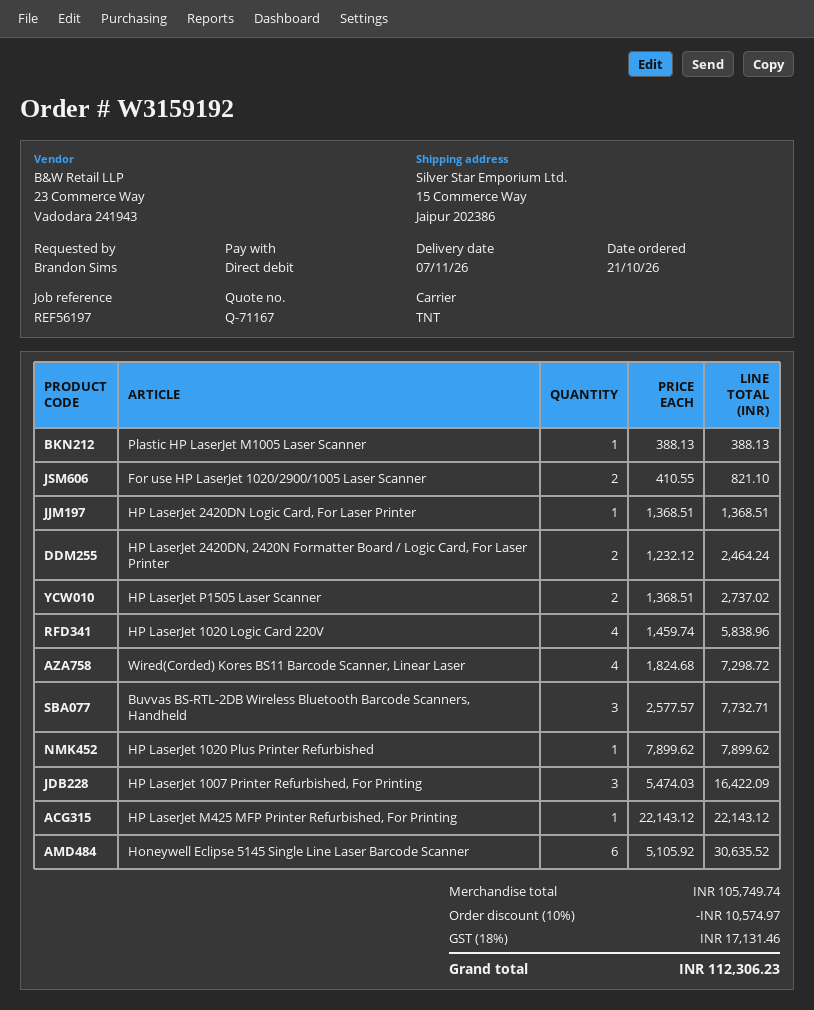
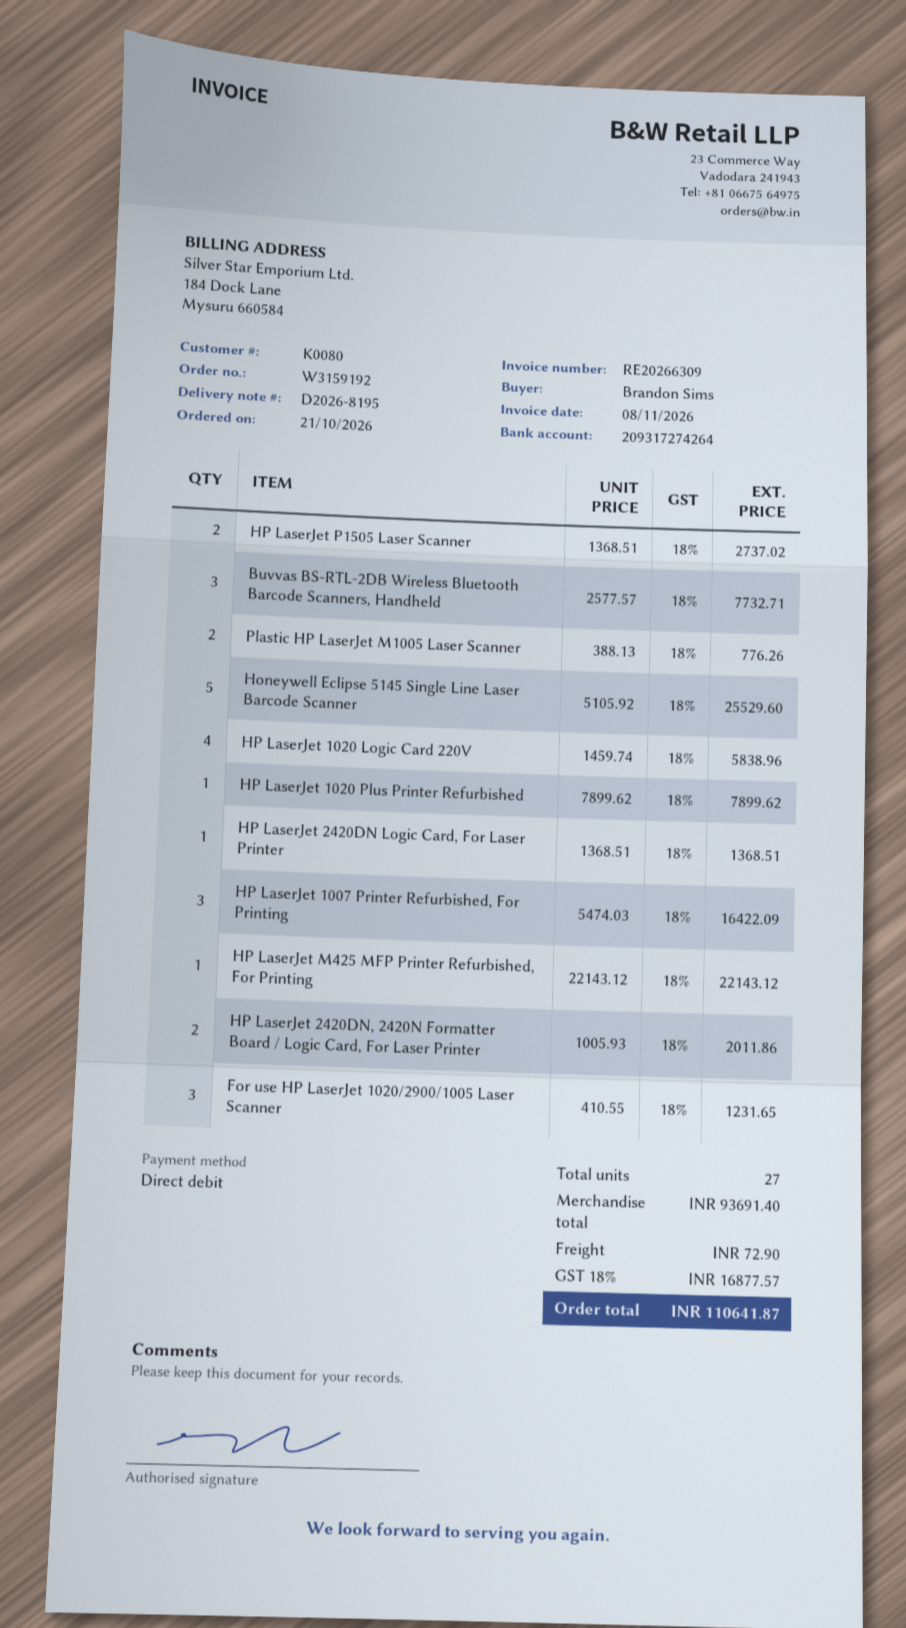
Plastic HP LaserJet M1005 Laser Scanner: 1 x 388.13 = 388.13 -> 2 x 388.13 = 776.26
For use HP LaserJet 1020/2900/1005 Laser Scanner: 2 x 410.55 = 821.10 -> 3 x 410.55 = 1231.65
HP LaserJet 2420DN, 2420N Formatter Board / Logic Card, For Laser Printer: 2 x 1232.12 = 2464.24 -> 2 x 1005.93 = 2011.86
Wired(Corded) Kores BS11 Barcode Scanner, Linear Laser: 4 x 1824.68 = 7298.72 -> none
Honeywell Eclipse 5145 Single Line Laser Barcode Scanner: 6 x 5105.92 = 30635.52 -> 5 x 5105.92 = 25529.60
subtotal: 105749.74 -> 93691.40
discount: 10% = 10574.97 -> none
shipping: none -> 72.90
tax: 18% = 17131.46 -> 18% = 16877.57
total: 112306.23 -> 110641.87

